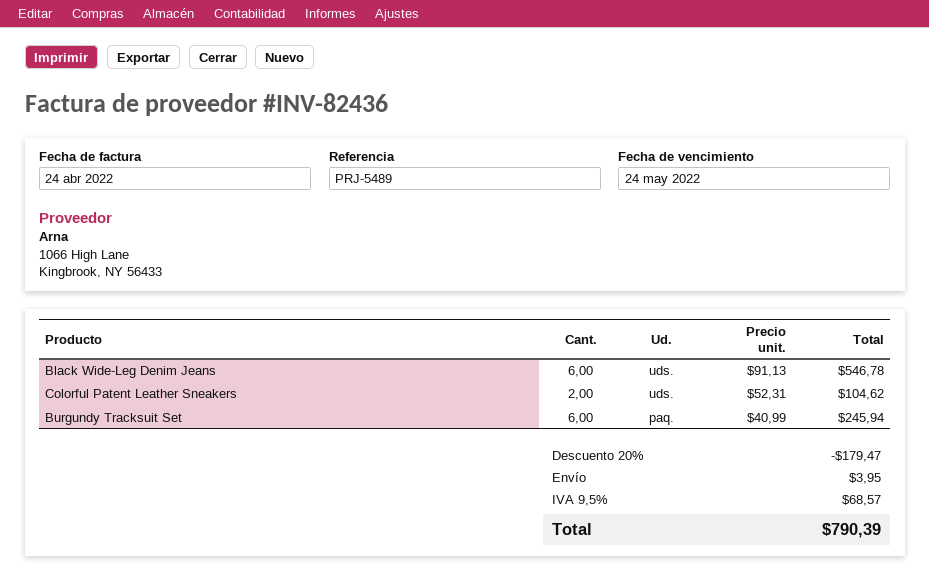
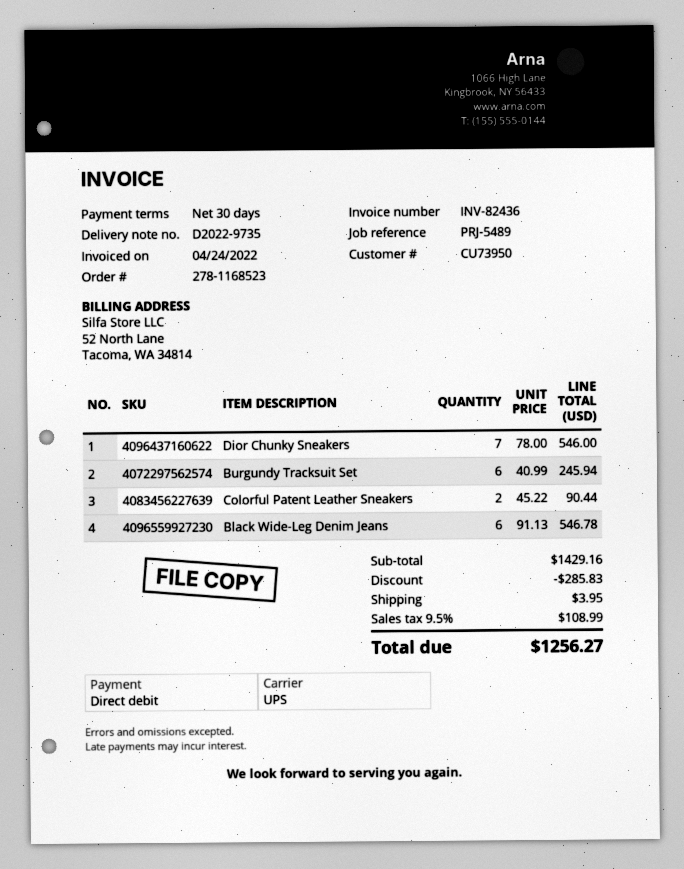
Colorful Patent Leather Sneakers: 2 x 52.31 = 104.62 -> 2 x 45.22 = 90.44
Dior Chunky Sneakers: none -> 7 x 78.00 = 546.00
discount: 179.47 -> 285.83
tax: 9.5% = 68.57 -> 9.5% = 108.99
total: 790.39 -> 1256.27

